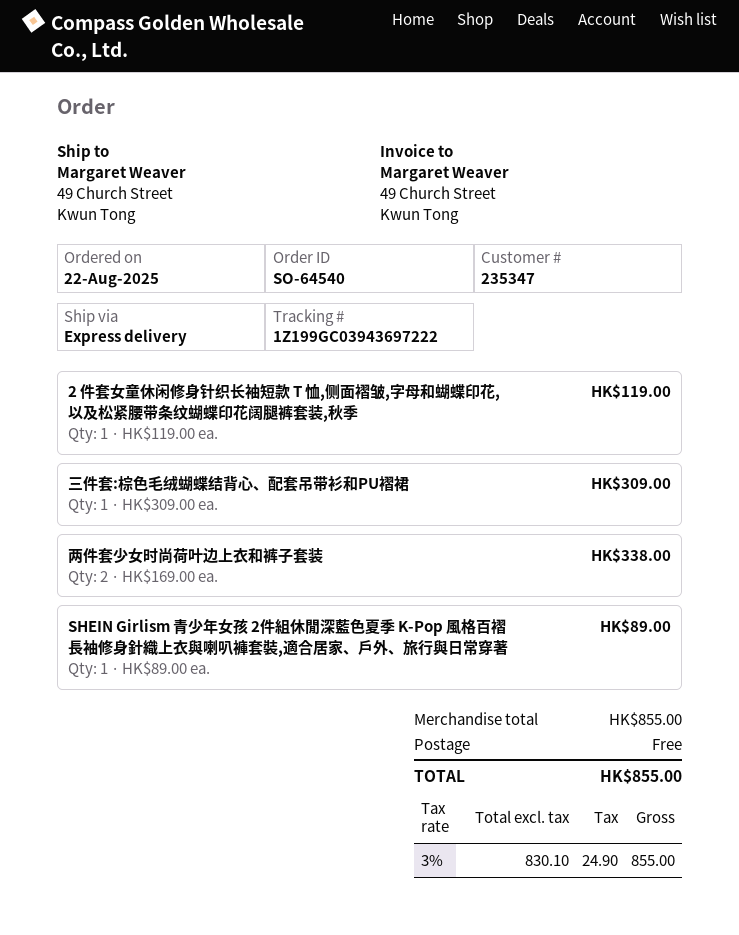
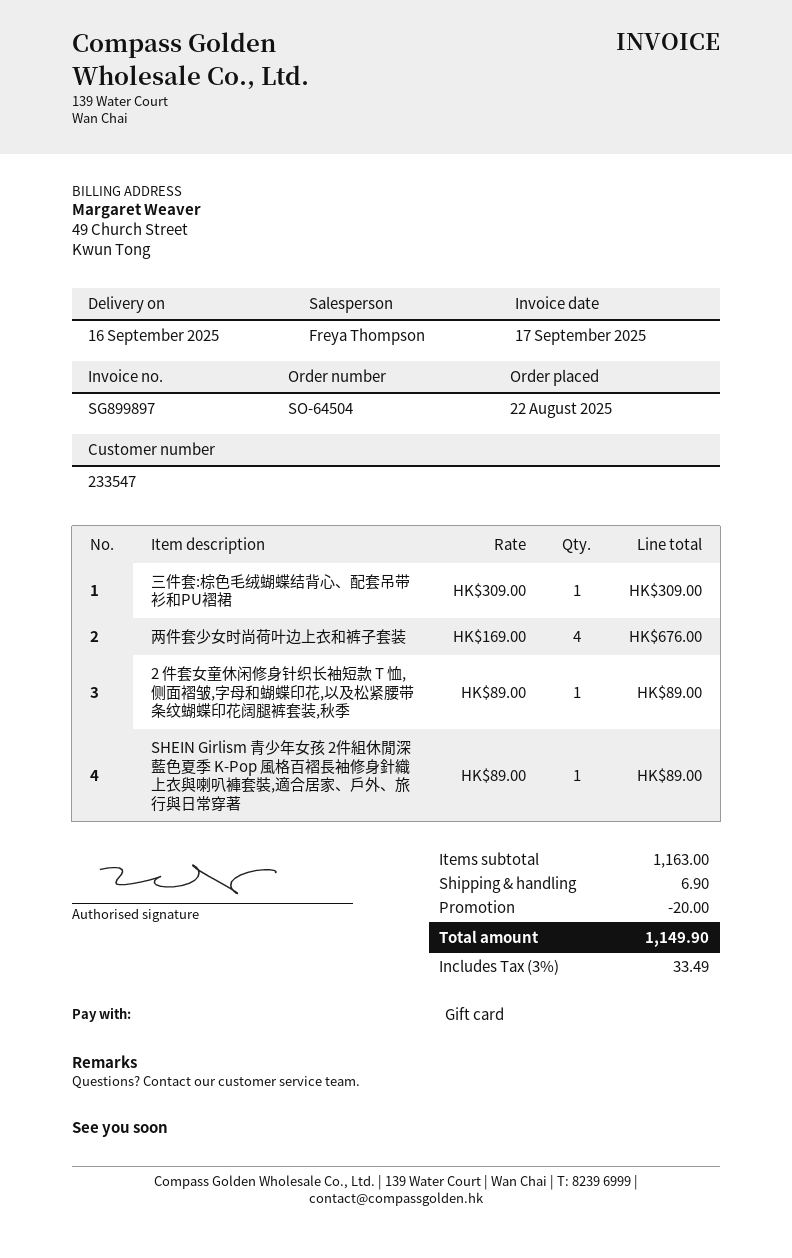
order number: SO-64540 -> SO-64504
customer number: 235347 -> 233547
2 件套女童休闲修身针织长袖短款 T 恤,侧面褶皱,字母和蝴蝶印花,以及松紧腰带条纹蝴蝶印花阔腿裤套装,秋季: 1 x 119.00 = 119.00 -> 1 x 89.00 = 89.00
两件套少女时尚荷叶边上衣和裤子套装: 2 x 169.00 = 338.00 -> 4 x 169.00 = 676.00
subtotal: 855.00 -> 1163.00
discount: none -> 20.00
shipping: 0.00 -> 6.90
tax: 3% = 24.90 -> 3% = 33.49
total: 855.00 -> 1149.90

